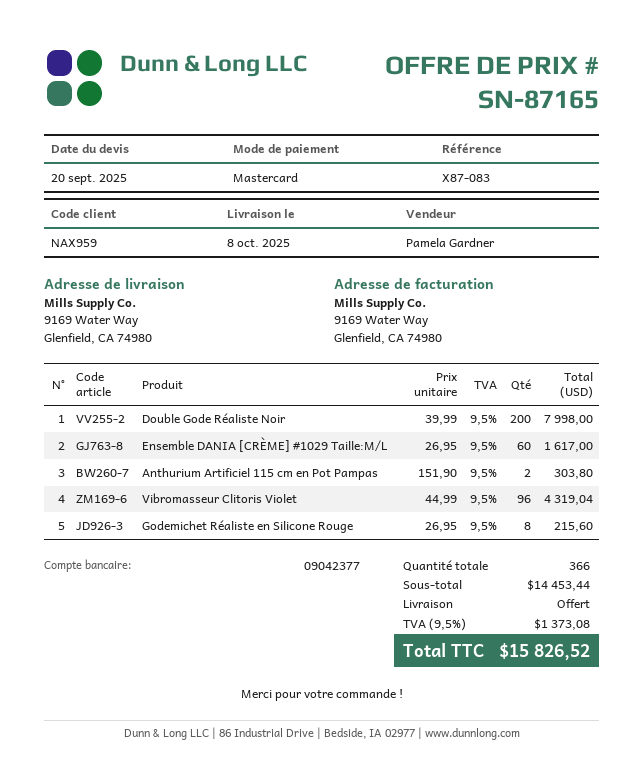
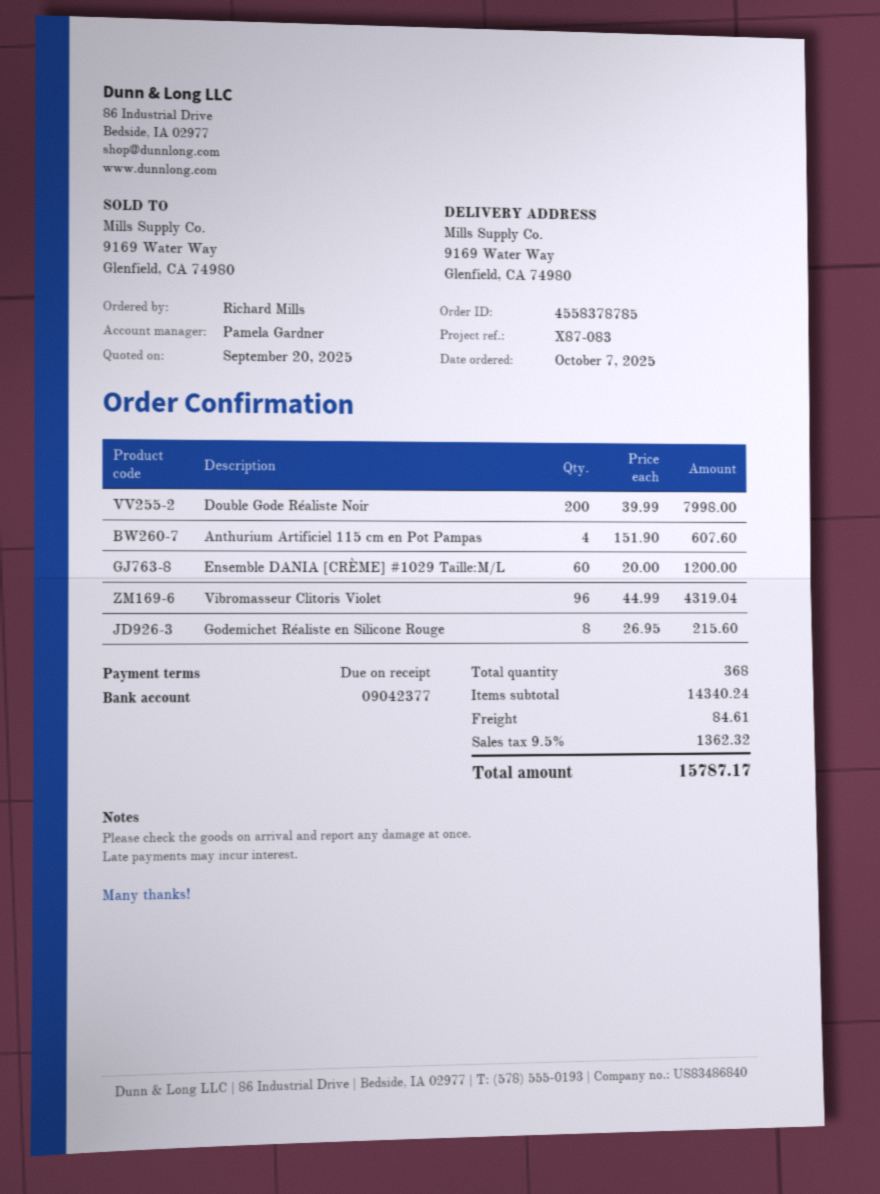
Ensemble DANIA [CRÈME] #1029 Taille:M/L: 60 x 26.95 = 1617.00 -> 60 x 20.00 = 1200.00
Anthurium Artificiel 115 cm en Pot Pampas: 2 x 151.90 = 303.80 -> 4 x 151.90 = 607.60
total quantity: 366 -> 368
subtotal: 14453.44 -> 14340.24
shipping: 0.00 -> 84.61
tax: 9.5% = 1373.08 -> 9.5% = 1362.32
total: 15826.52 -> 15787.17

